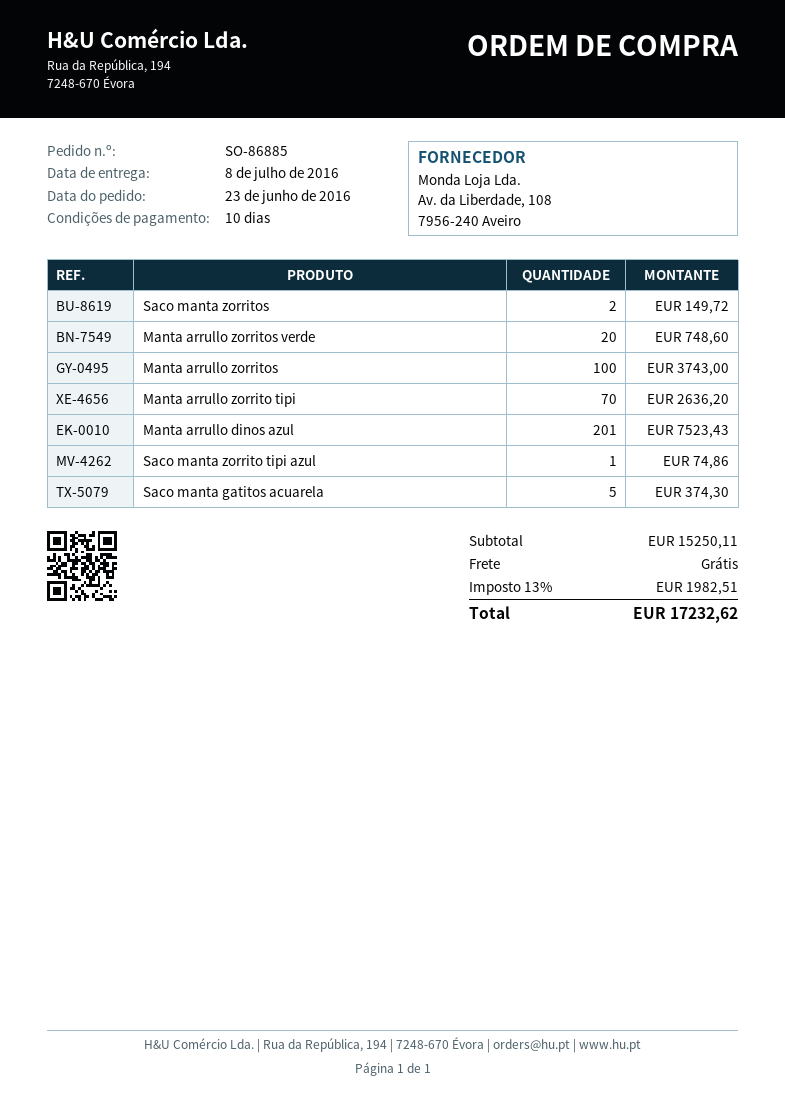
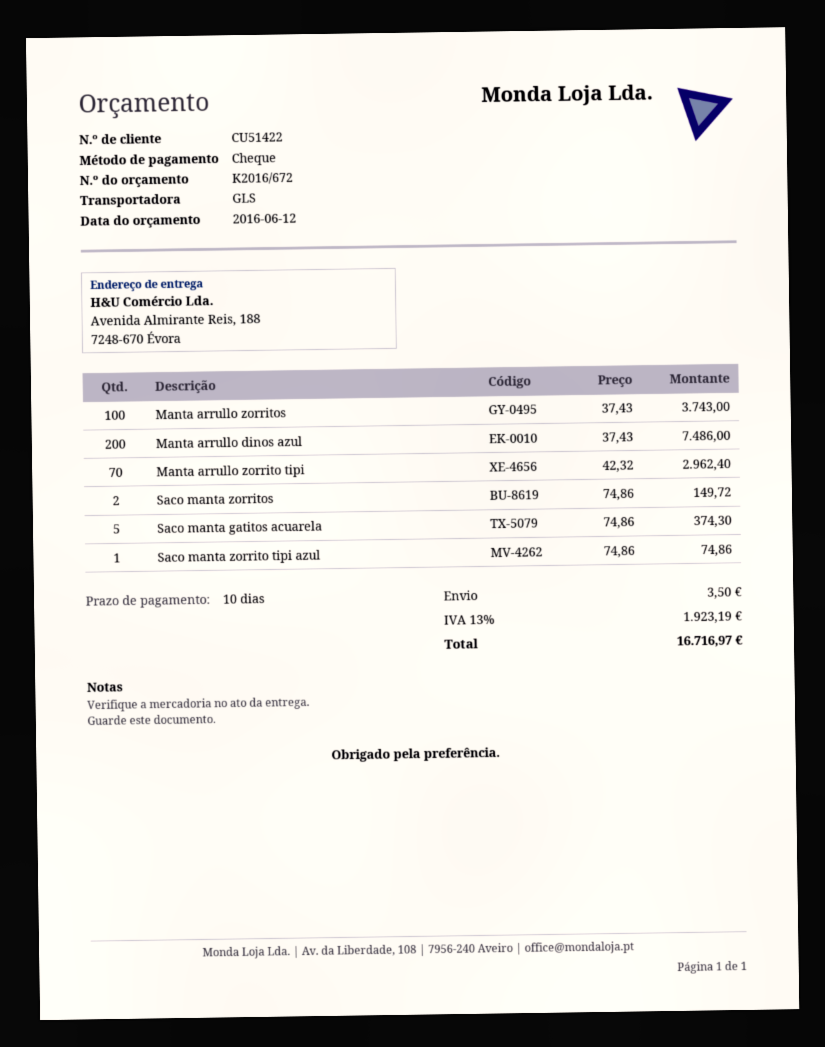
Manta arrullo zorritos verde: 20 for 748.60 -> none
Manta arrullo zorrito tipi: 70 for 2636.20 -> 70 for 2962.40
Manta arrullo dinos azul: 201 for 7523.43 -> 200 for 7486.00
shipping: 0.00 -> 3.50
tax: 13% = 1982.51 -> 13% = 1923.19
total: 17232.62 -> 16716.97

